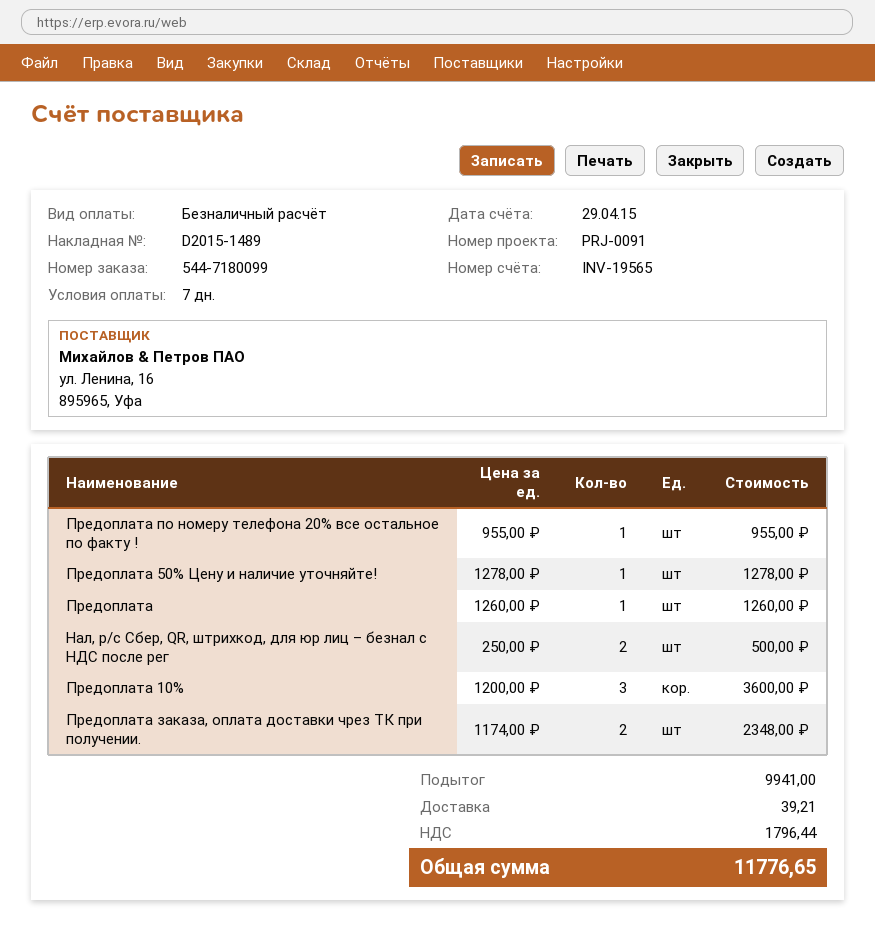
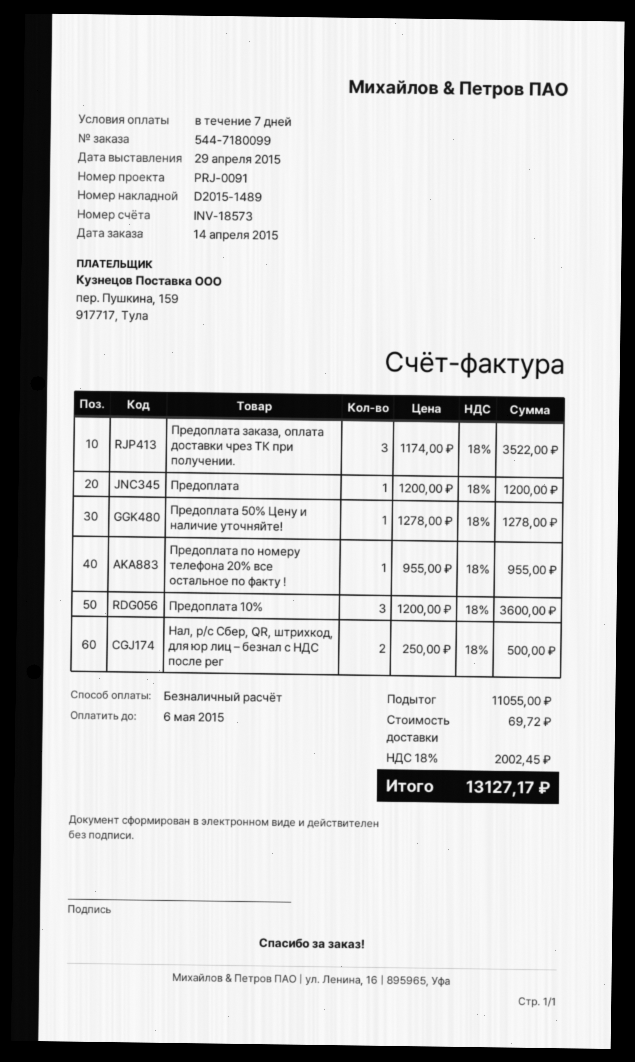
invoice number: INV-19565 -> INV-18573
Предоплата: 1 x 1260.00 = 1260.00 -> 1 x 1200.00 = 1200.00
Предоплата заказа, оплата доставки чрез ТК при получении.: 2 x 1174.00 = 2348.00 -> 3 x 1174.00 = 3522.00
subtotal: 9941.00 -> 11055.00
shipping: 39.21 -> 69.72
tax: 1796.44 -> 2002.45
total: 11776.65 -> 13127.17

